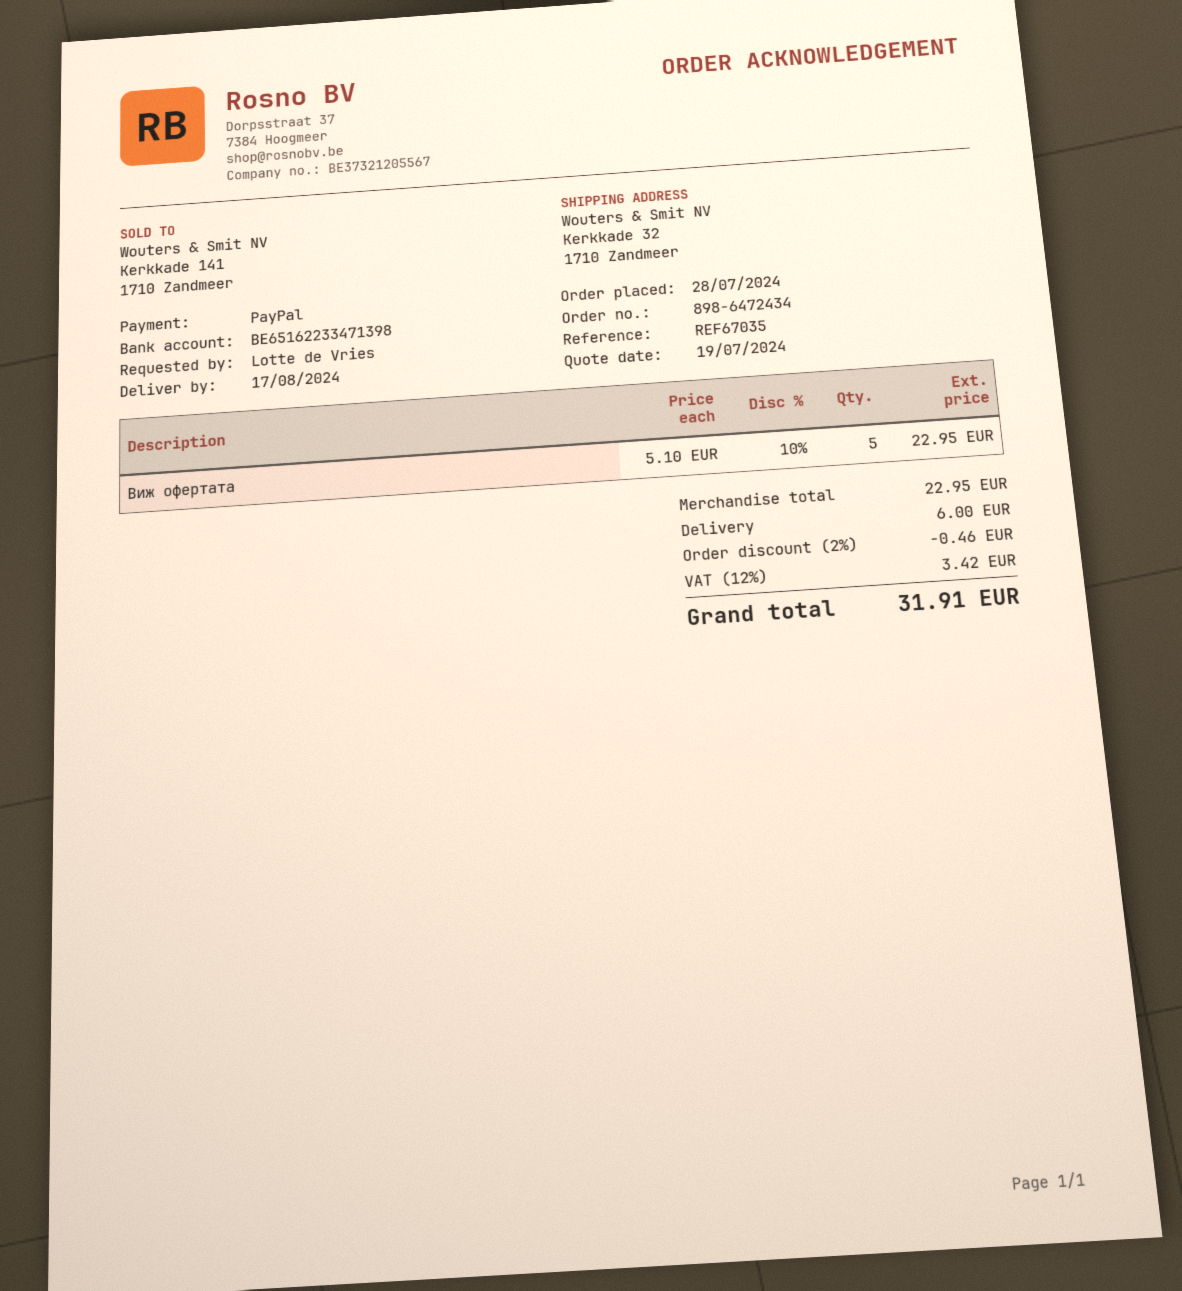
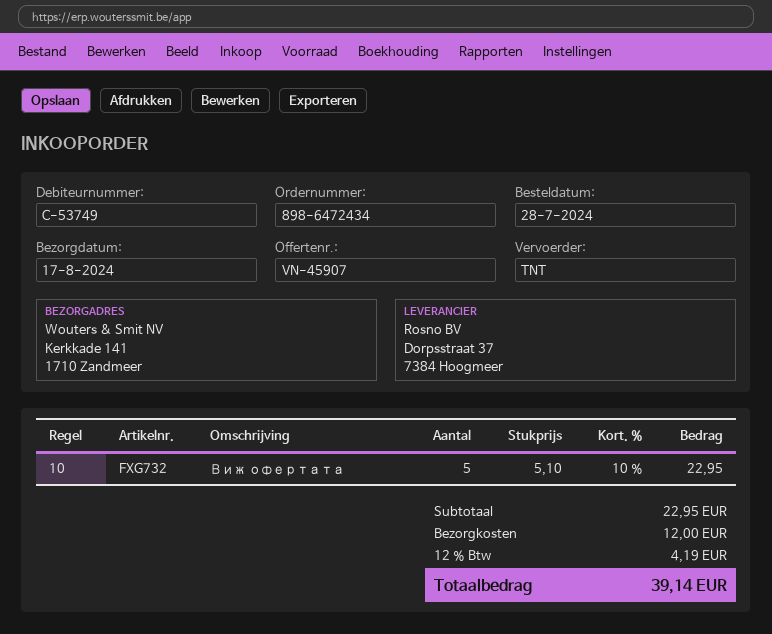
ship to: Kerkkade 32, 1710 Zandmeer -> Kerkkade 141, 1710 Zandmeer
discount: 2% = 0.46 -> none
shipping: 6.00 -> 12.00
tax: 12% = 3.42 -> 12% = 4.19
total: 31.91 -> 39.14

